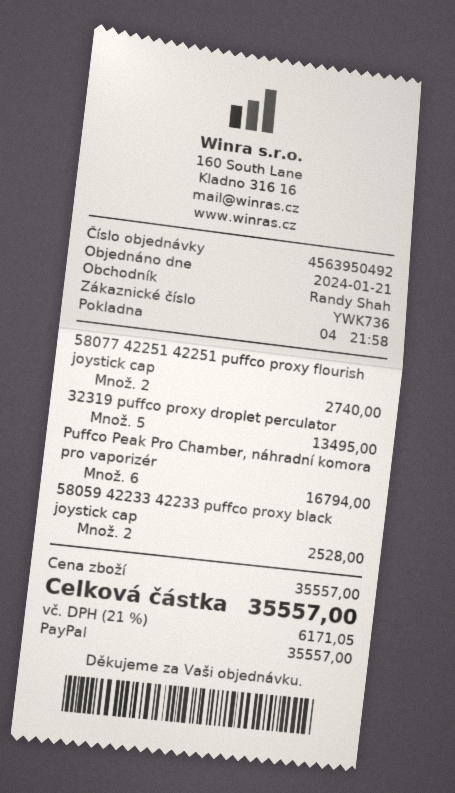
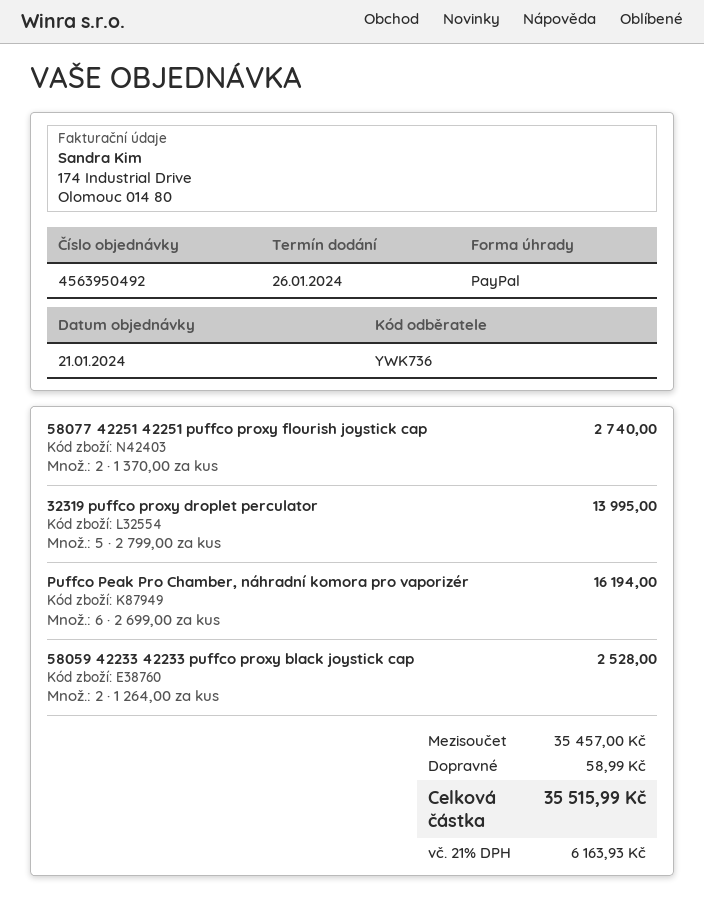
32319 puffco proxy droplet perculator: 5 for 13495.00 -> 5 for 13995.00
Puffco Peak Pro Chamber, náhradní komora pro vaporizér: 6 for 16794.00 -> 6 for 16194.00
subtotal: 35557.00 -> 35457.00
shipping: none -> 58.99
tax: 21% = 6171.05 -> 21% = 6163.93
total: 35557.00 -> 35515.99

